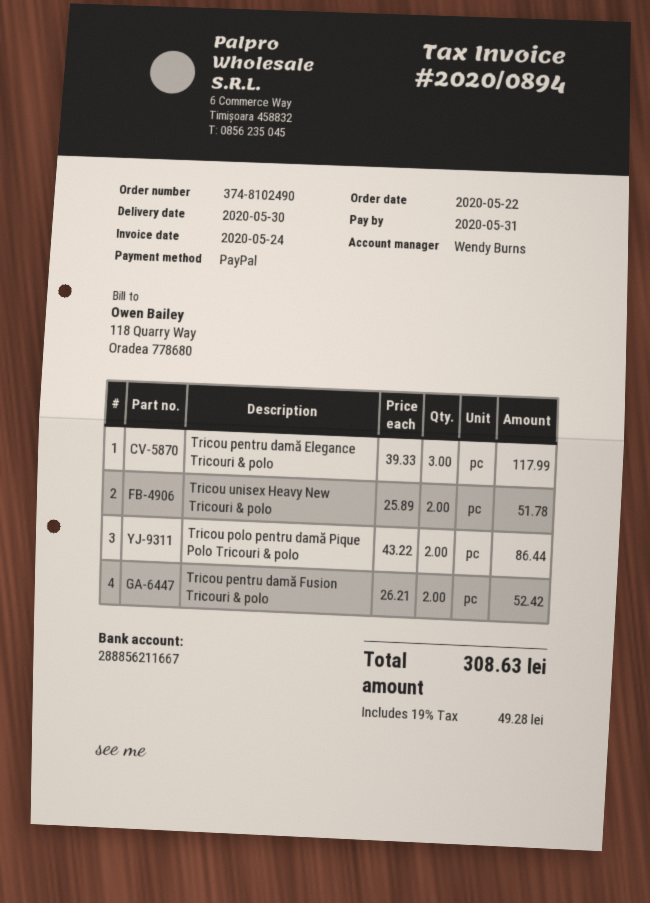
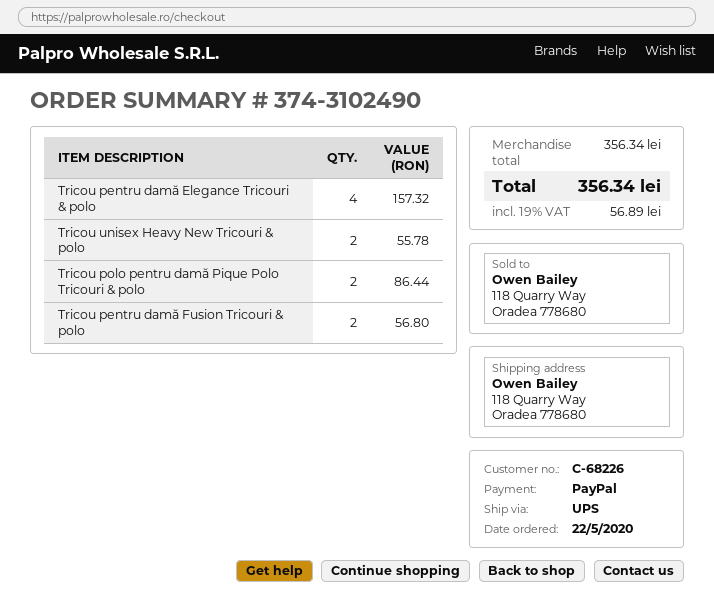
order number: 374-8102490 -> 374-3102490
Tricou pentru damă Elegance Tricouri & polo: 3 for 117.99 -> 4 for 157.32
Tricou unisex Heavy New Tricouri & polo: 2 for 51.78 -> 2 for 55.78
Tricou pentru damă Fusion Tricouri & polo: 2 for 52.42 -> 2 for 56.80
tax: 19% = 49.28 -> 19% = 56.89
total: 308.63 -> 356.34

